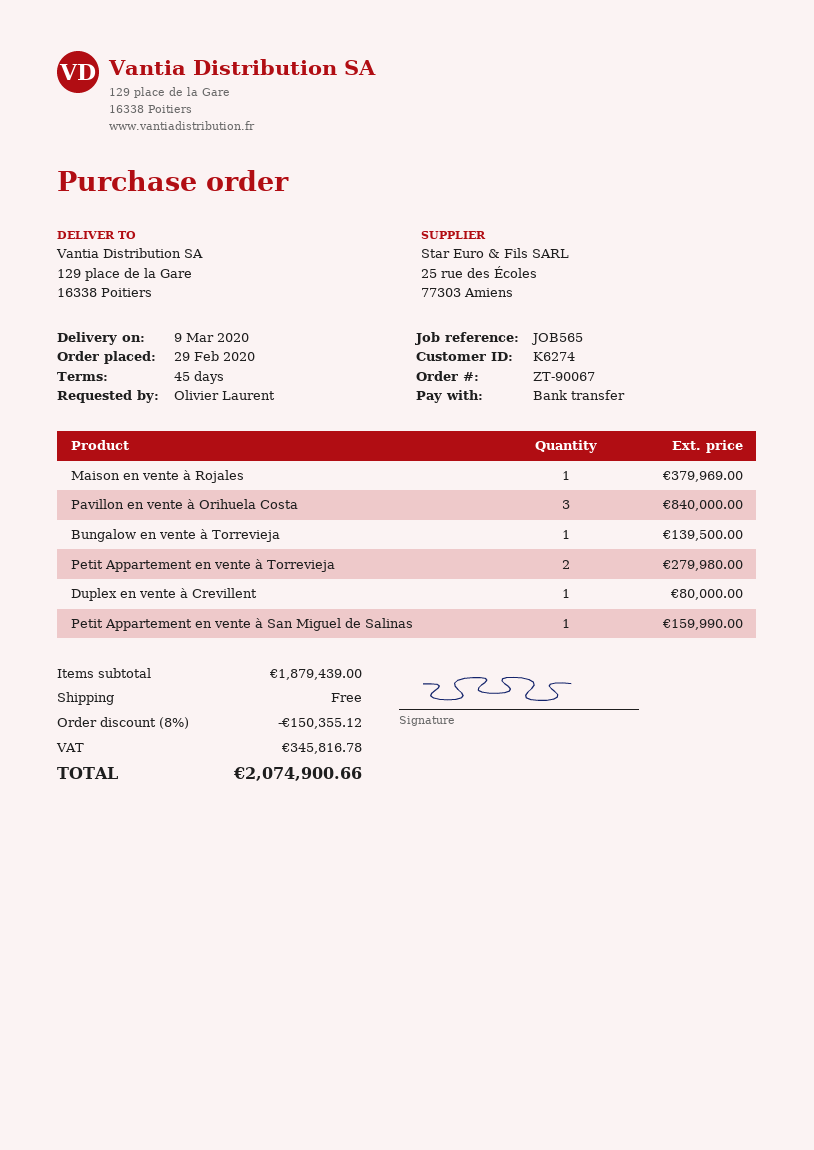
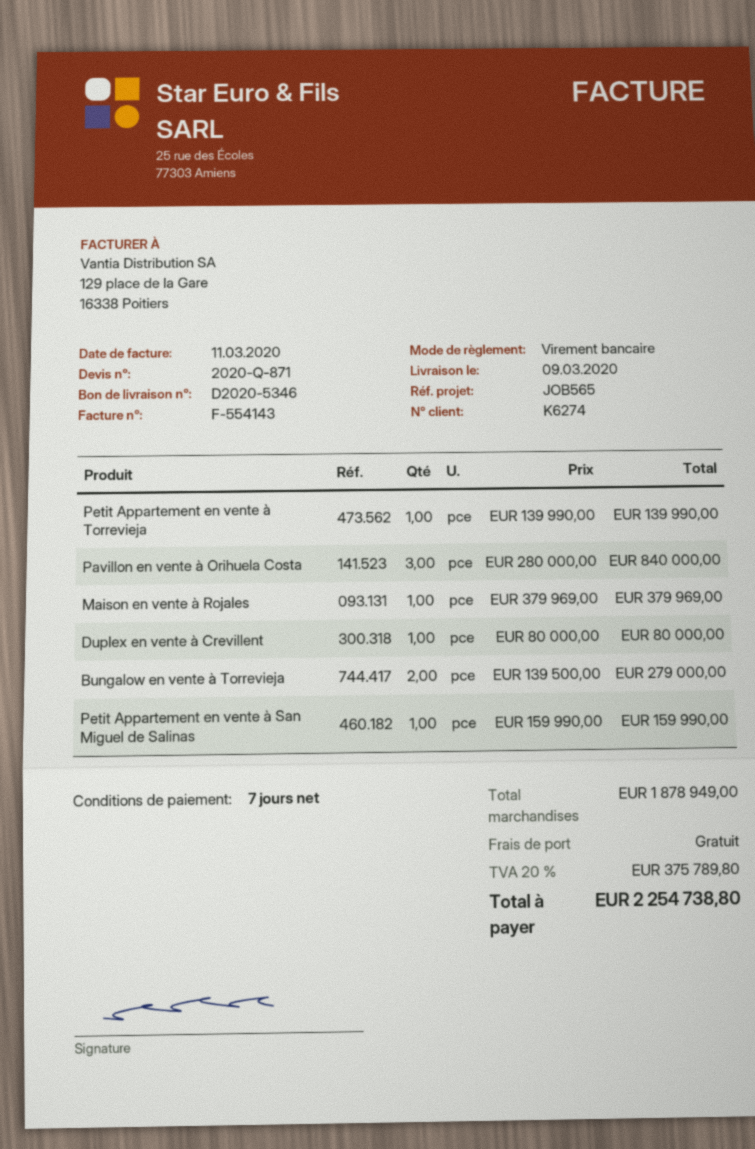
payment terms: 45 days -> 7 days
Bungalow en vente à Torrevieja: 1 for 139500.00 -> 2 for 279000.00
Petit Appartement en vente à Torrevieja: 2 for 279980.00 -> 1 for 139990.00
subtotal: 1879439.00 -> 1878949.00
discount: 8% = 150355.12 -> none
tax: 345816.78 -> 375789.80
total: 2074900.66 -> 2254738.80

